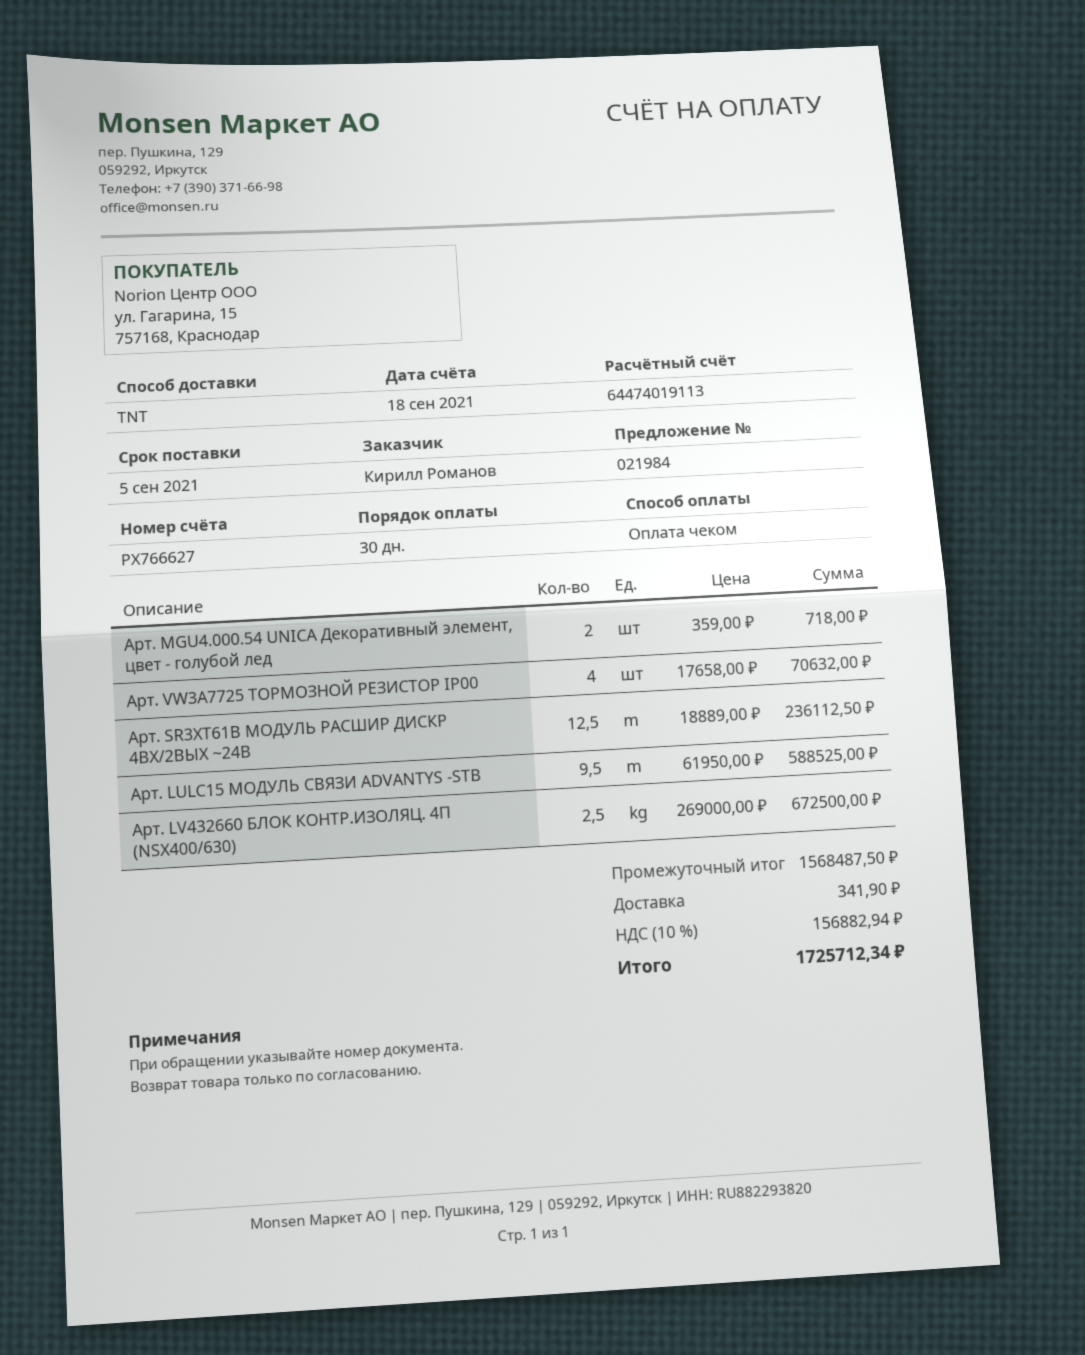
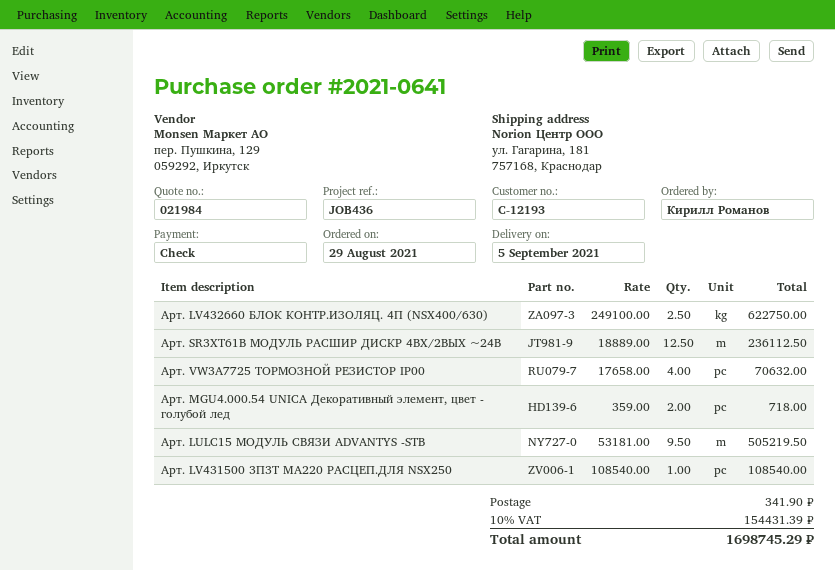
Арт. LULC15 МОДУЛЬ СВЯЗИ ADVANTYS -STB: 9.5 x 61950.00 = 588525.00 -> 9.5 x 53181.00 = 505219.50
Арт. LV432660 БЛОК КОНТР.ИЗОЛЯЦ. 4П (NSX400/630): 2.5 x 269000.00 = 672500.00 -> 2.5 x 249100.00 = 622750.00
Арт. LV431500 3П3T MA220 РАСЦЕП.ДЛЯ NSX250: none -> 1 x 108540.00 = 108540.00
tax: 10% = 156882.94 -> 10% = 154431.39
total: 1725712.34 -> 1698745.29

